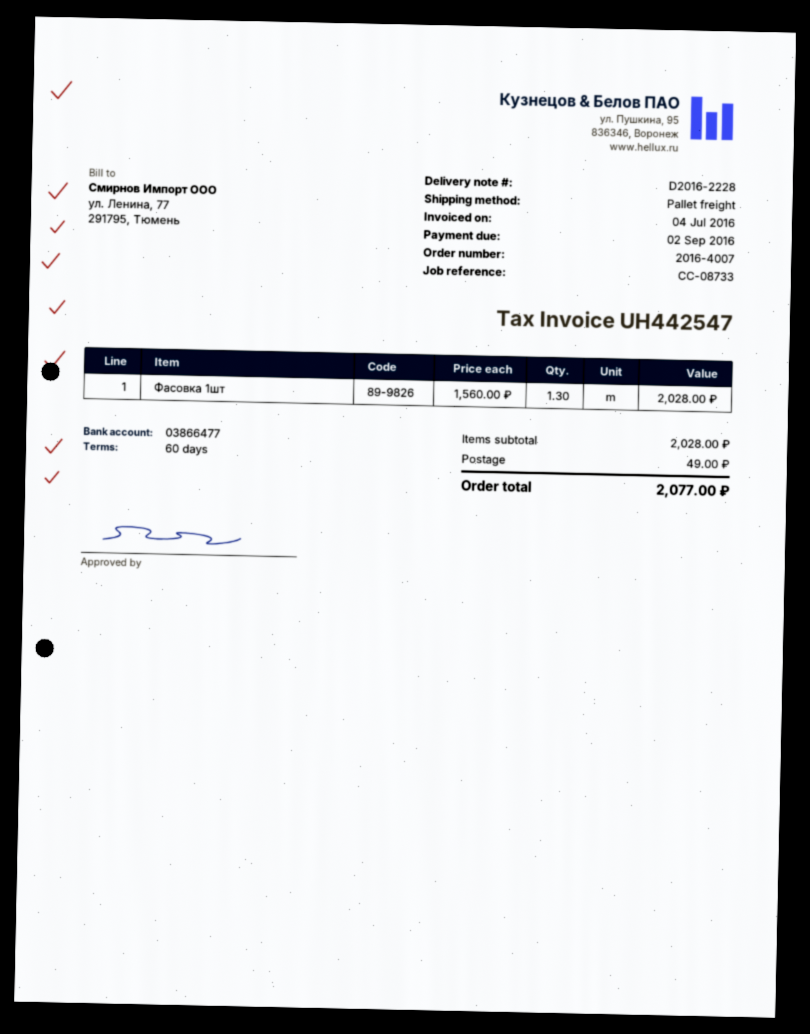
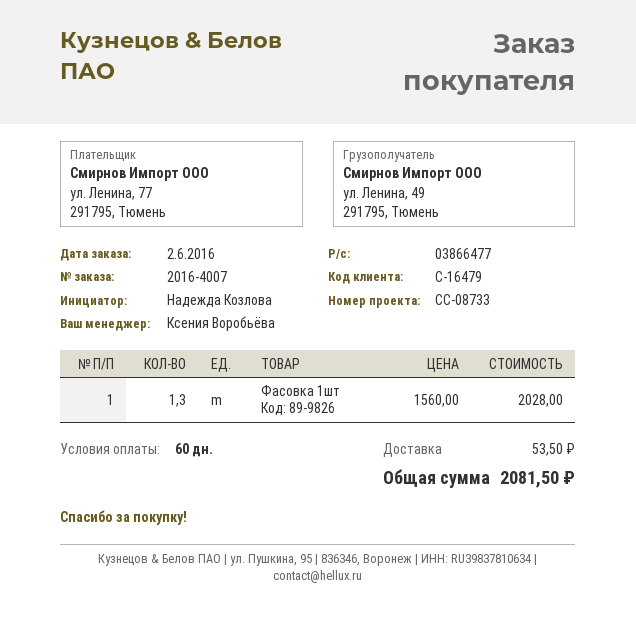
shipping: 49.00 -> 53.50
total: 2077.00 -> 2081.50

